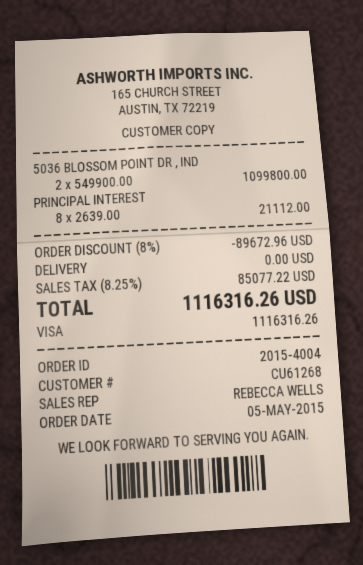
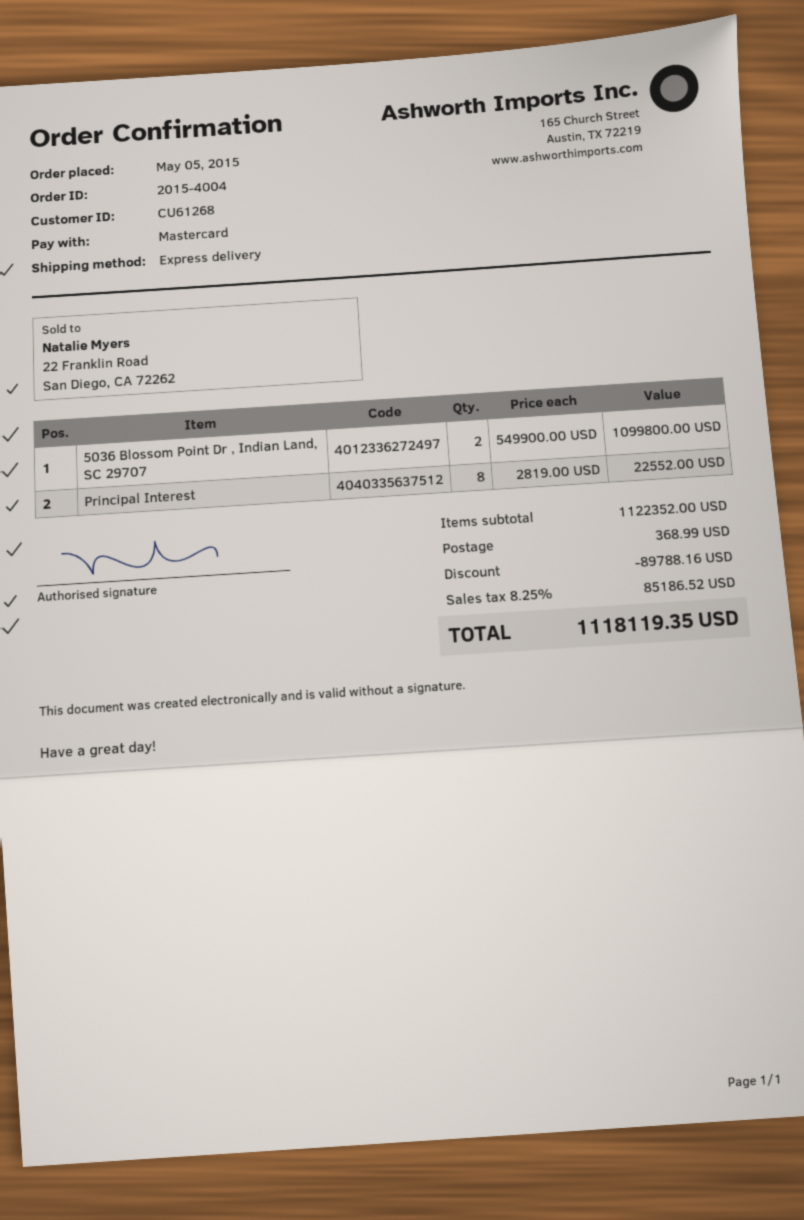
payment method: Visa -> Mastercard
PRINCIPAL INTEREST: 8 x 2639.00 = 21112.00 -> 8 x 2819.00 = 22552.00
discount: 89672.96 -> 89788.16
shipping: 0.00 -> 368.99
tax: 8.25% = 85077.22 -> 8.25% = 85186.52
total: 1116316.26 -> 1118119.35

